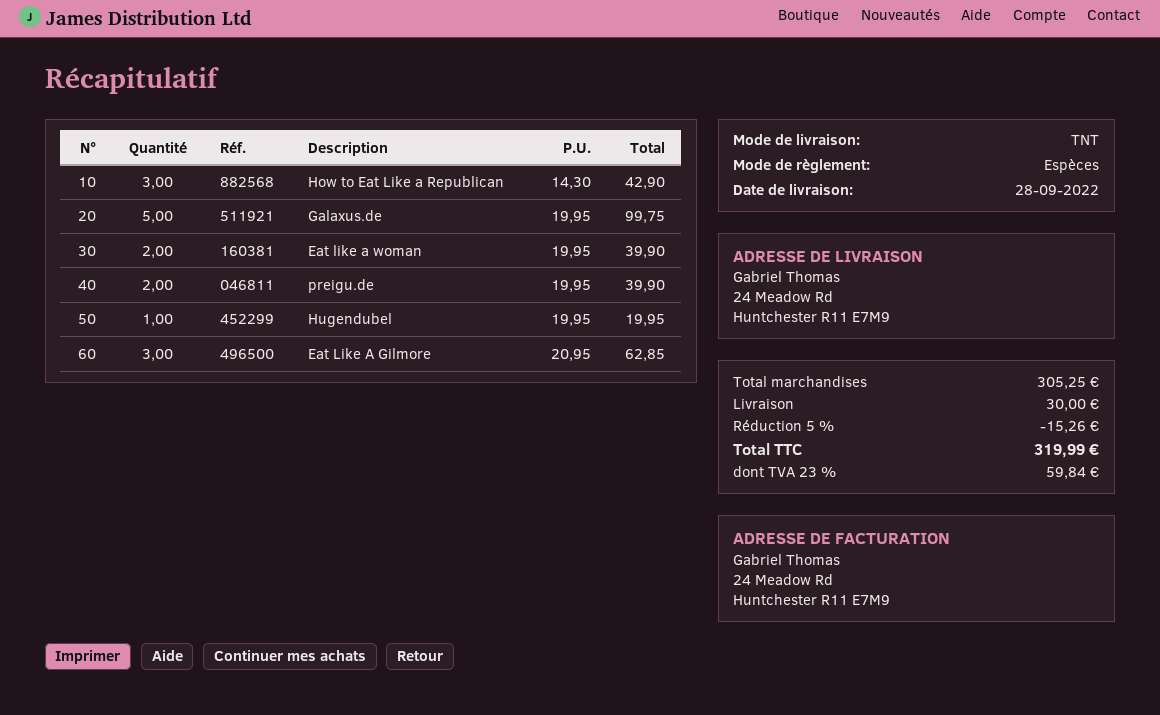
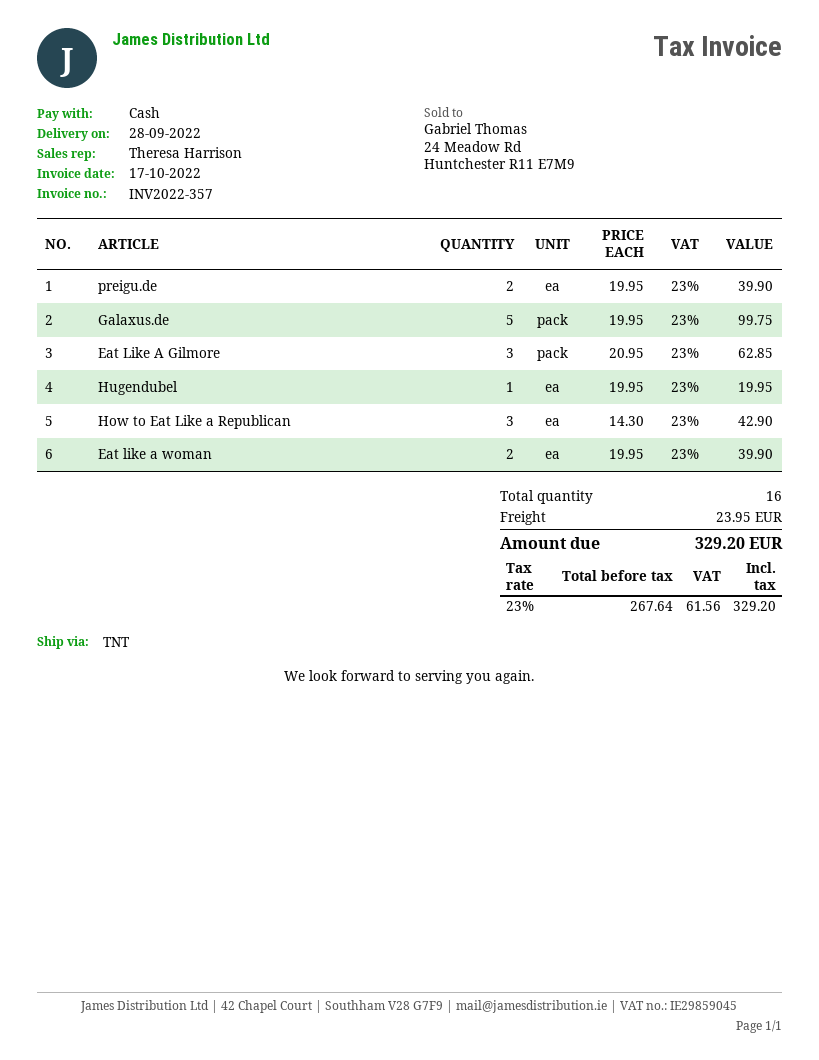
discount: 5% = 15.26 -> none
shipping: 30.00 -> 23.95
tax: 23% = 59.84 -> 23% = 61.56
total: 319.99 -> 329.20

